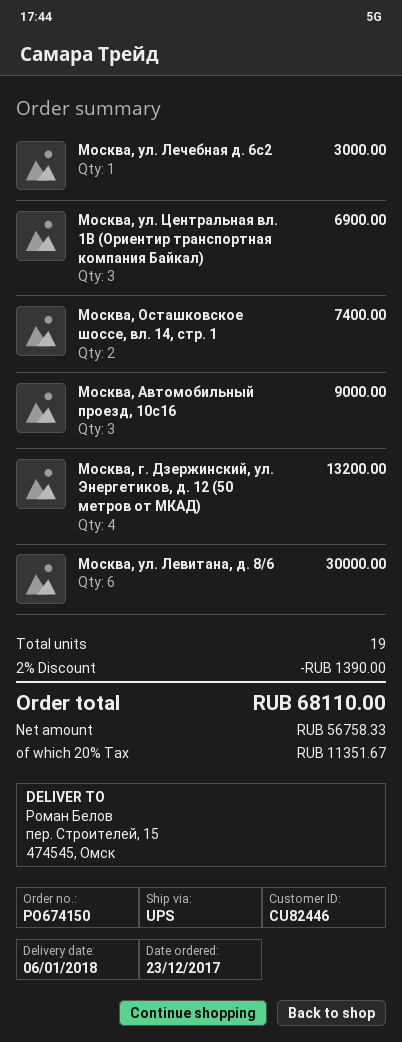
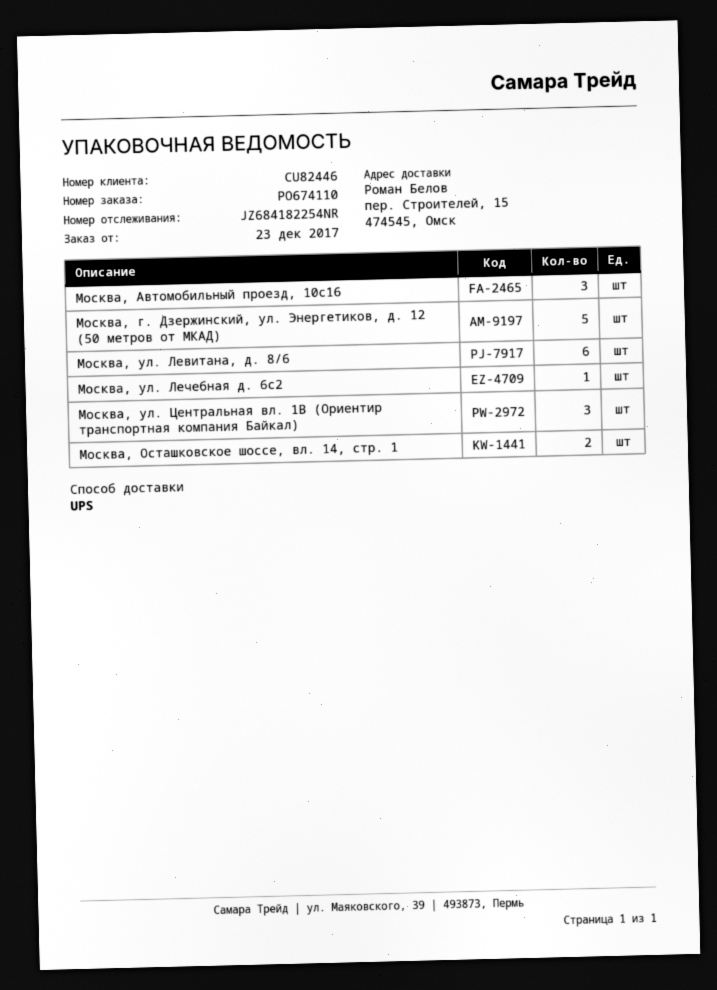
order number: PO674150 -> PO674110
Москва, г. Дзержинский, ул. Энергетиков, д. 12 (50 метров от МКАД): 4 -> 5

